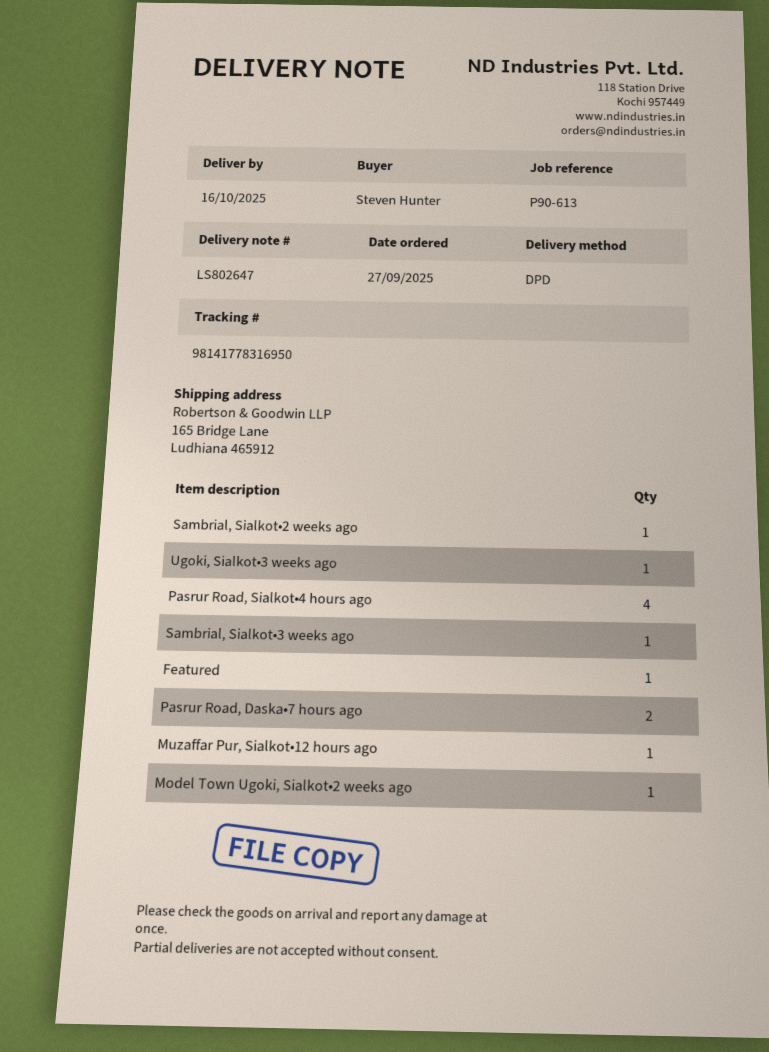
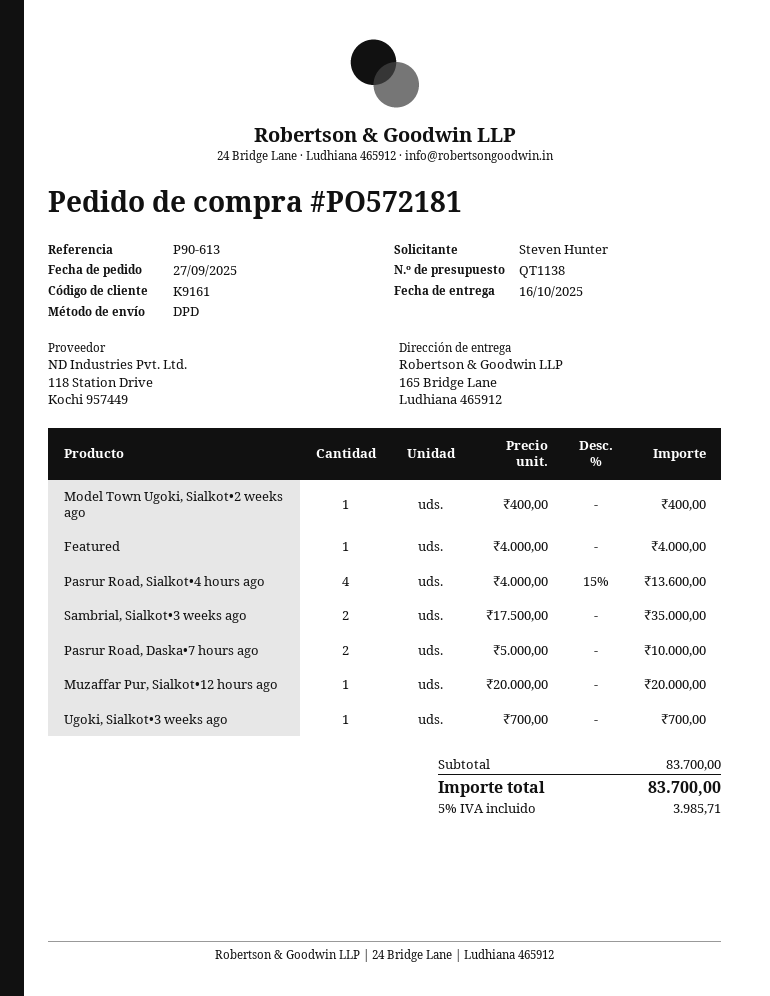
Sambrial, Sialkot•2 weeks ago: 1 -> none
Sambrial, Sialkot•3 weeks ago: 1 -> 2

